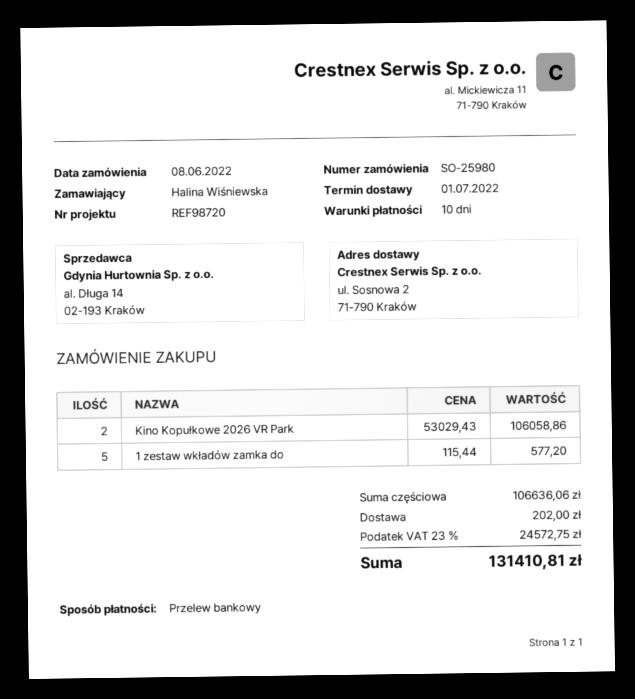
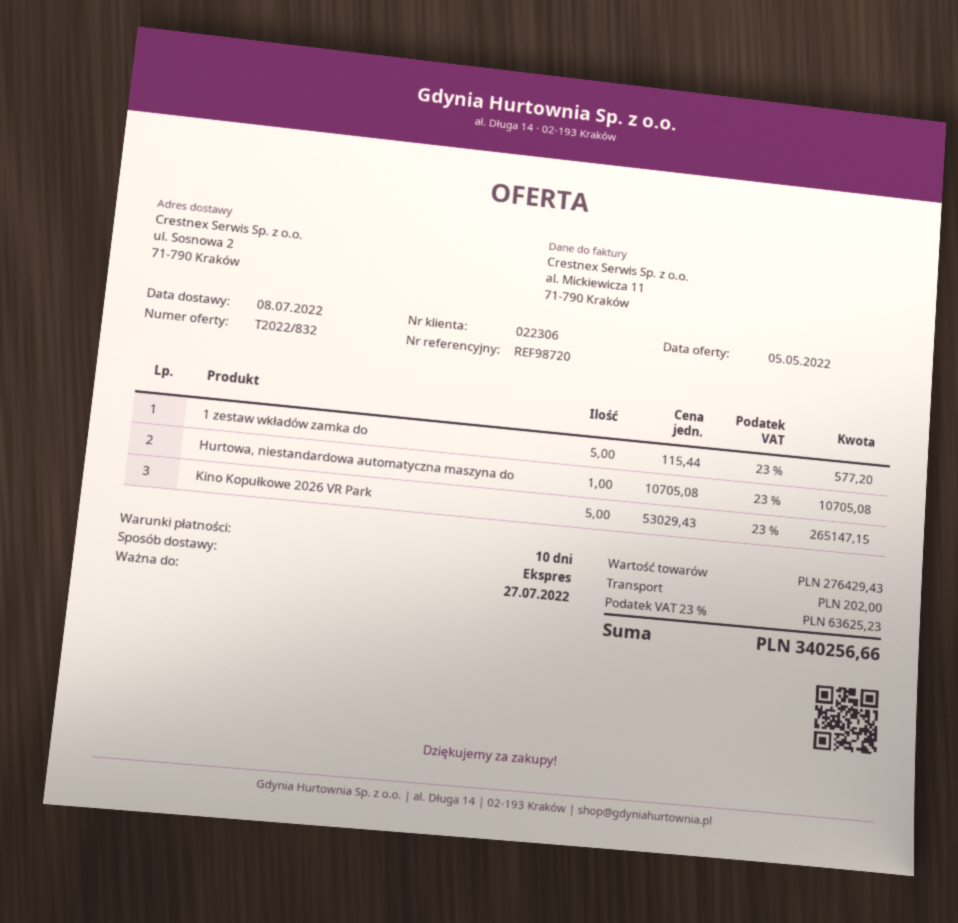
delivery date: 2022-07-01 -> 2022-07-08
Kino Kopułkowe 2026 VR Park: 2 x 53029.43 = 106058.86 -> 5 x 53029.43 = 265147.15
Hurtowa, niestandardowa automatyczna maszyna do: none -> 1 x 10705.08 = 10705.08
subtotal: 106636.06 -> 276429.43
tax: 23% = 24572.75 -> 23% = 63625.23
total: 131410.81 -> 340256.66

